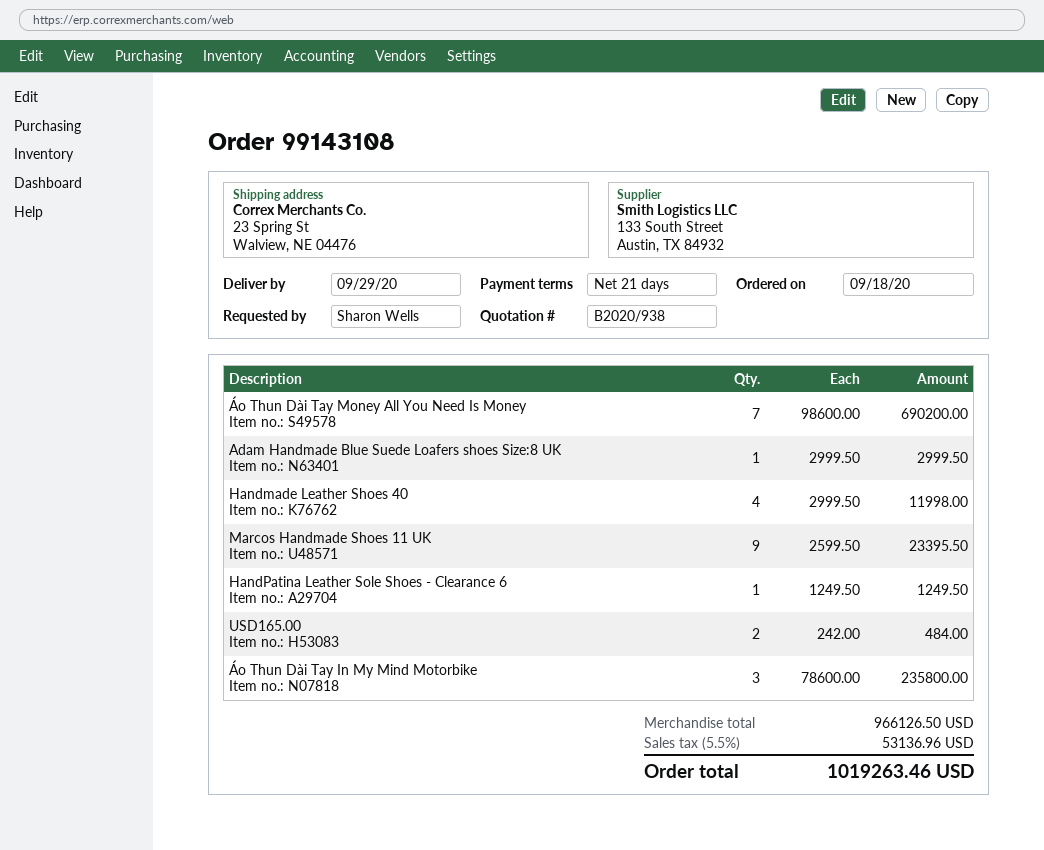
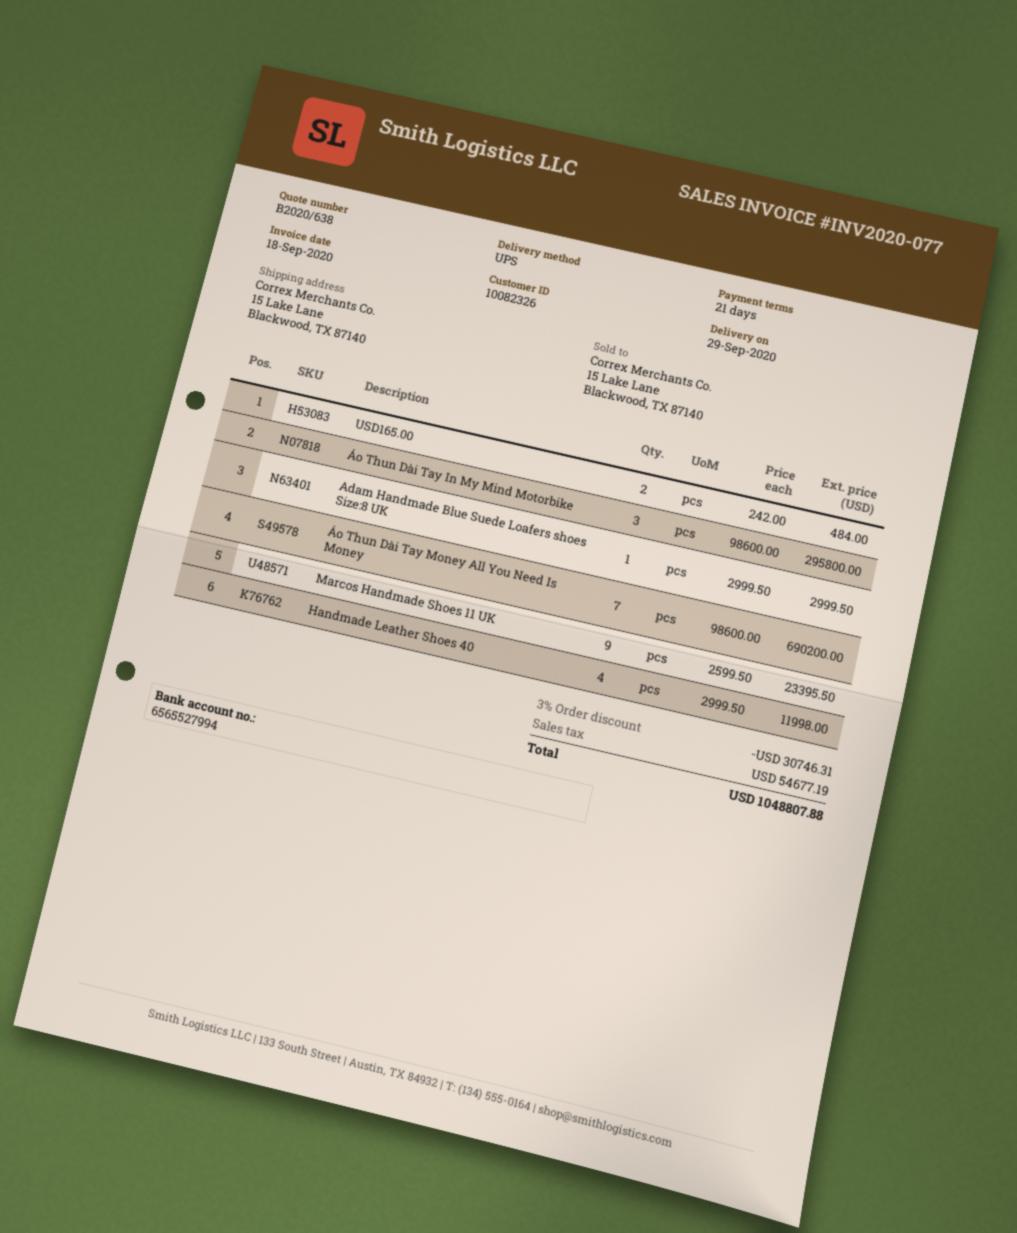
quote number: B2020/938 -> B2020/638
ship to: 23 Spring St, Walview, NE 04476 -> 15 Lake Lane, Blackwood, TX 87140
HandPatina Leather Sole Shoes - Clearance 6: 1 x 1249.50 = 1249.50 -> none
Áo Thun Dài Tay In My Mind Motorbike: 3 x 78600.00 = 235800.00 -> 3 x 98600.00 = 295800.00
discount: none -> 3% = 30746.31
tax: 53136.96 -> 54677.19
total: 1019263.46 -> 1048807.88

